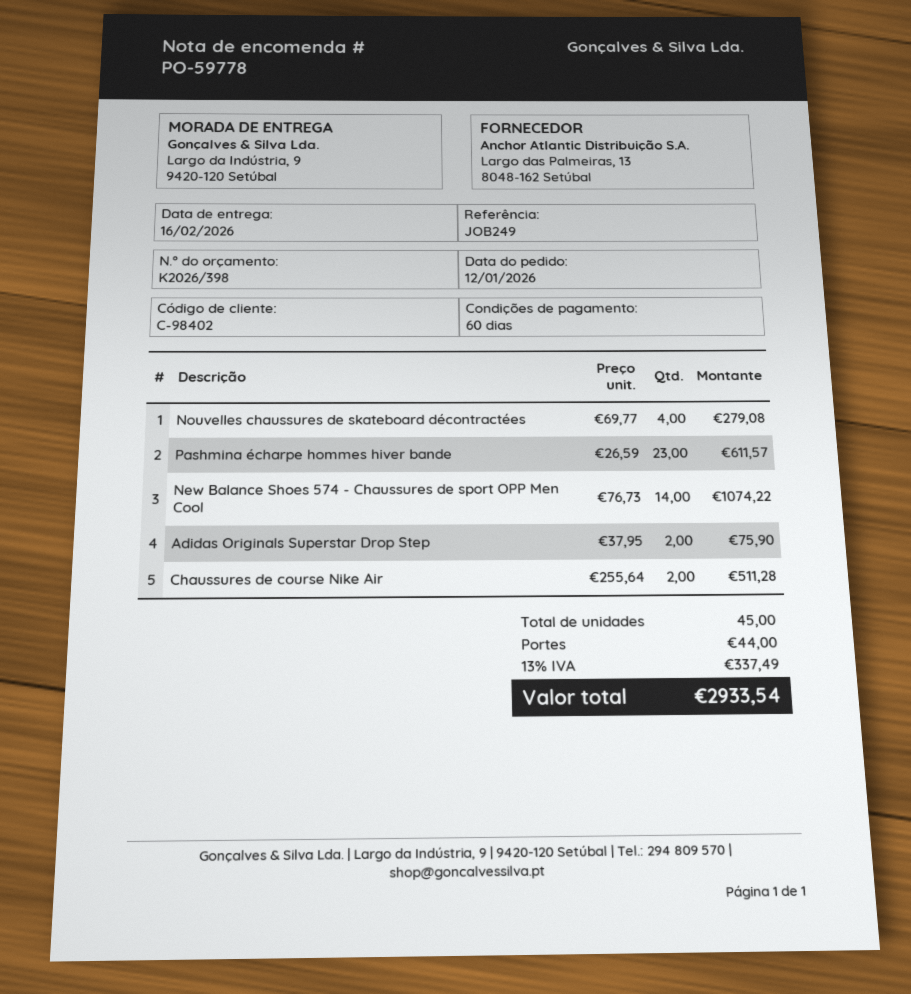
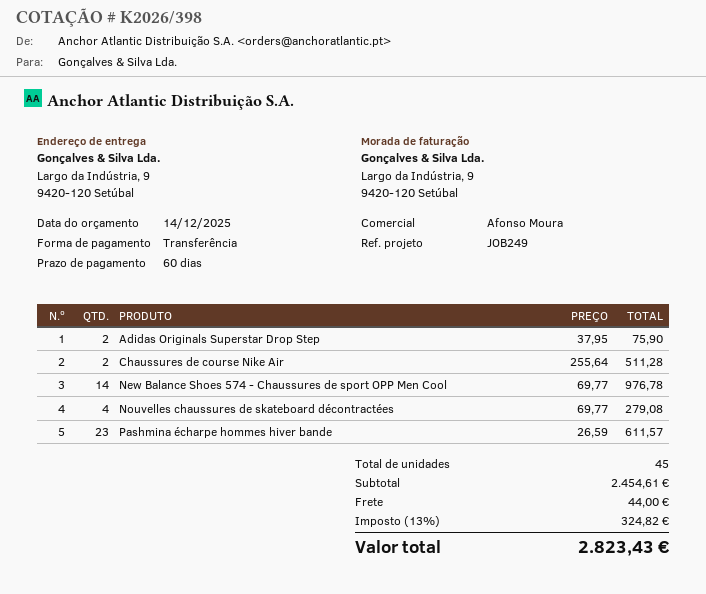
New Balance Shoes 574 - Chaussures de sport OPP Men Cool: 14 x 76.73 = 1074.22 -> 14 x 69.77 = 976.78
tax: 13% = 337.49 -> 13% = 324.82
total: 2933.54 -> 2823.43

